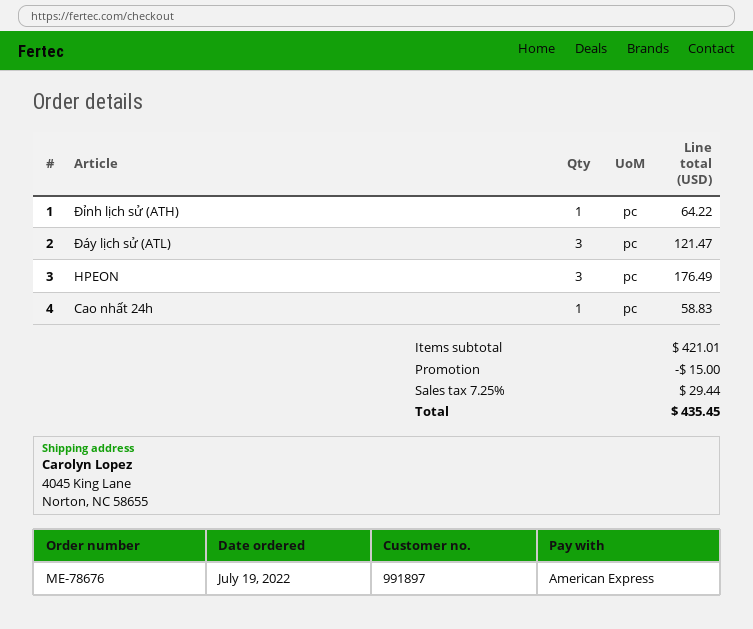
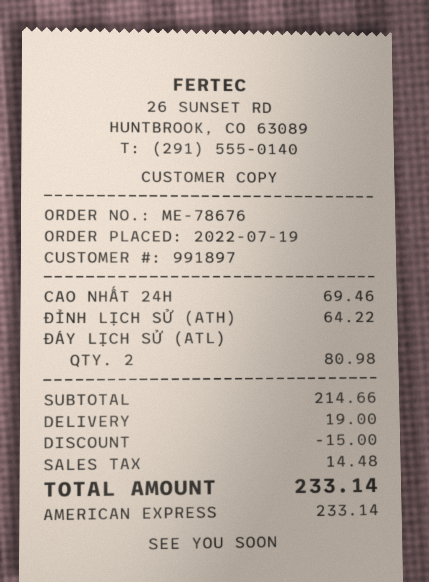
Đáy lịch sử (ATL): 3 for 121.47 -> 2 for 80.98
HPEON: 3 for 176.49 -> none
Cao nhất 24h: 1 for 58.83 -> 1 for 69.46
subtotal: 421.01 -> 214.66
shipping: none -> 19.00
tax: 29.44 -> 14.48
total: 435.45 -> 233.14

